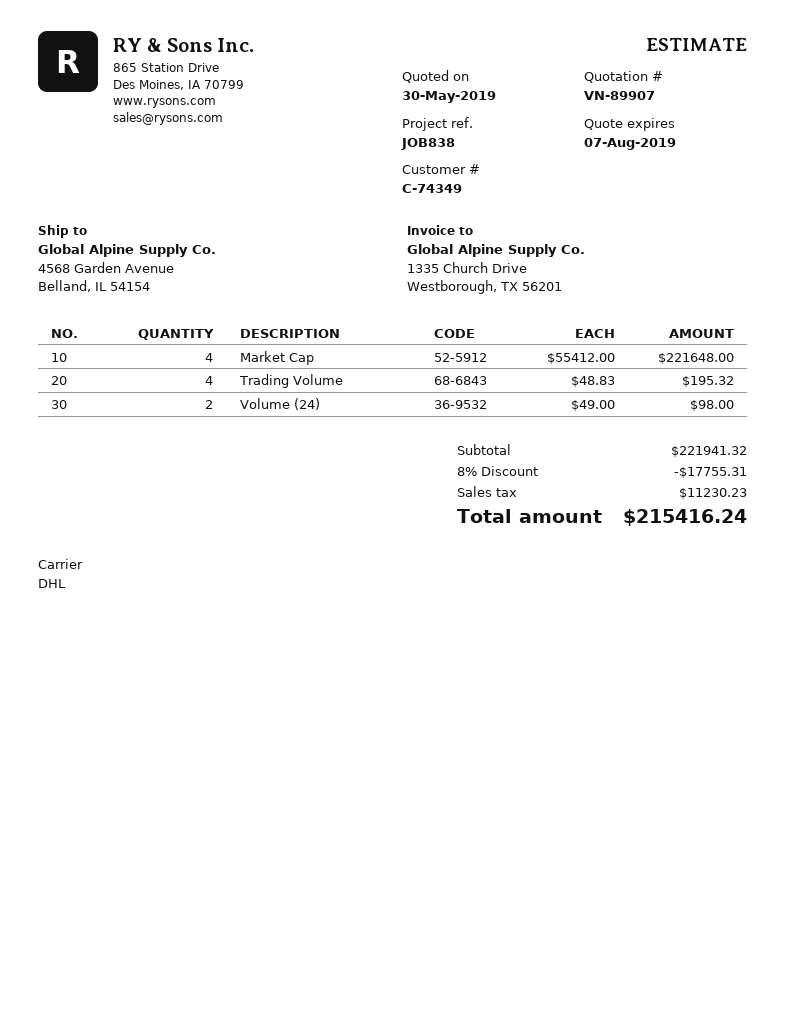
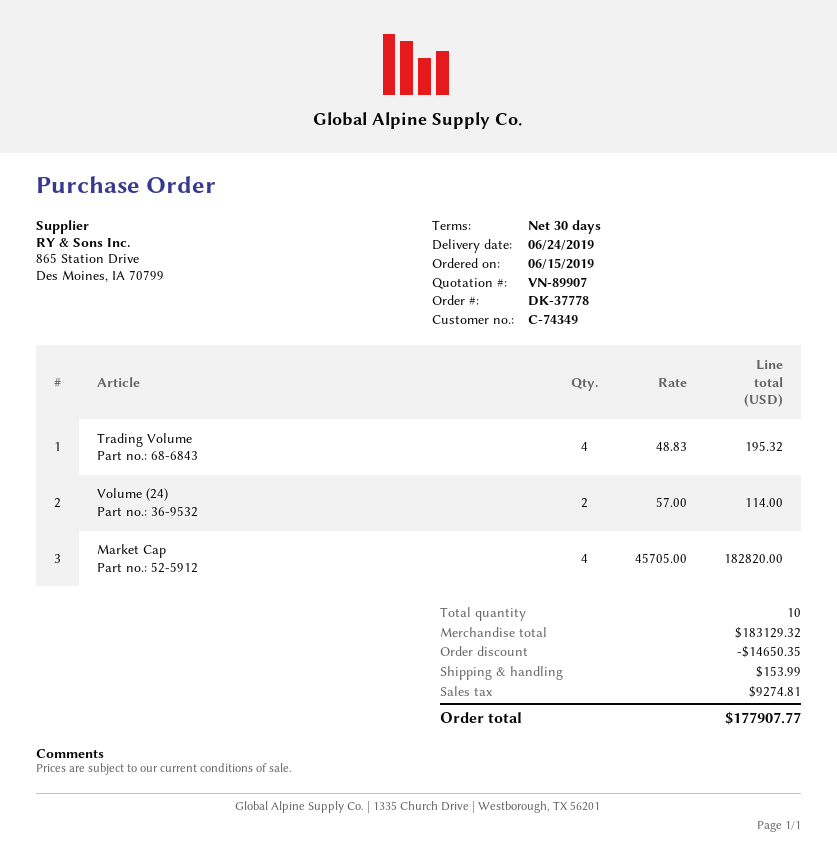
Market Cap: 4 x 55412.00 = 221648.00 -> 4 x 45705.00 = 182820.00
Volume (24): 2 x 49.00 = 98.00 -> 2 x 57.00 = 114.00
subtotal: 221941.32 -> 183129.32
discount: 17755.31 -> 14650.35
shipping: none -> 153.99
tax: 11230.23 -> 9274.81
total: 215416.24 -> 177907.77

